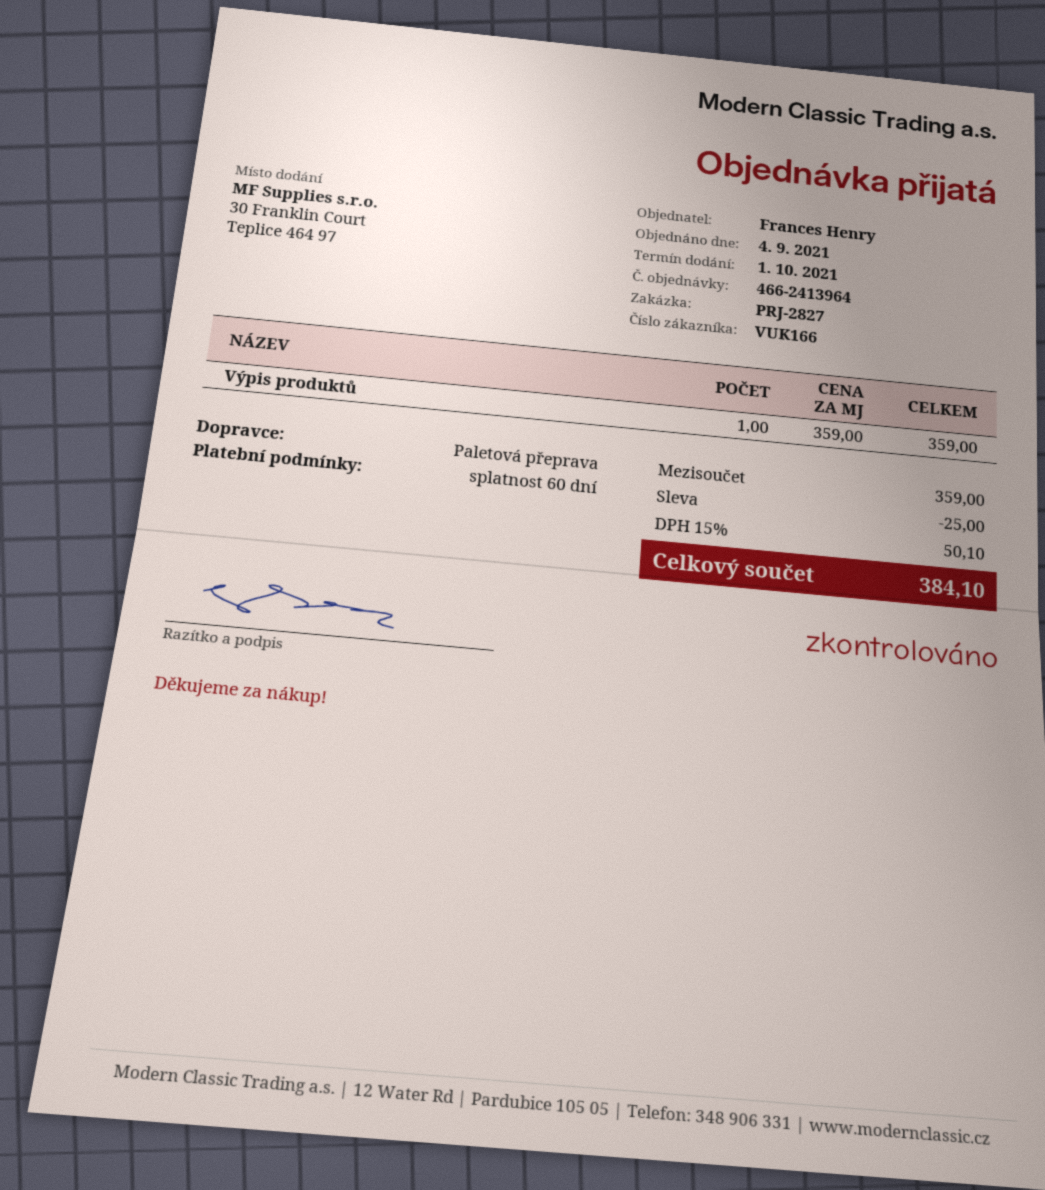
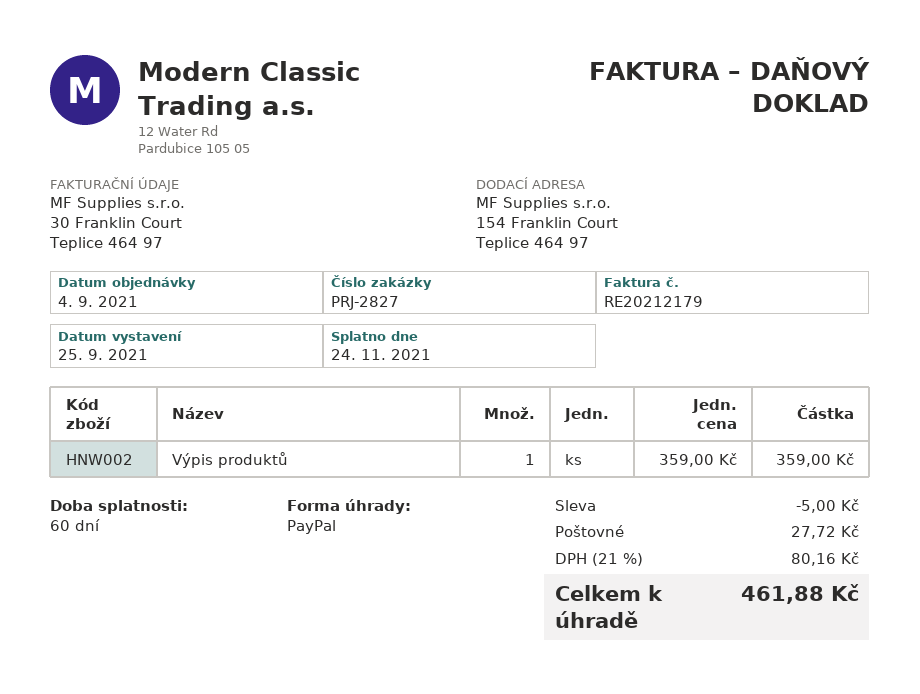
ship to: 30 Franklin Court, Teplice 464 97 -> 154 Franklin Court, Teplice 464 97
discount: 25.00 -> 5.00
shipping: none -> 27.72
tax: 15% = 50.10 -> 21% = 80.16
total: 384.10 -> 461.88

